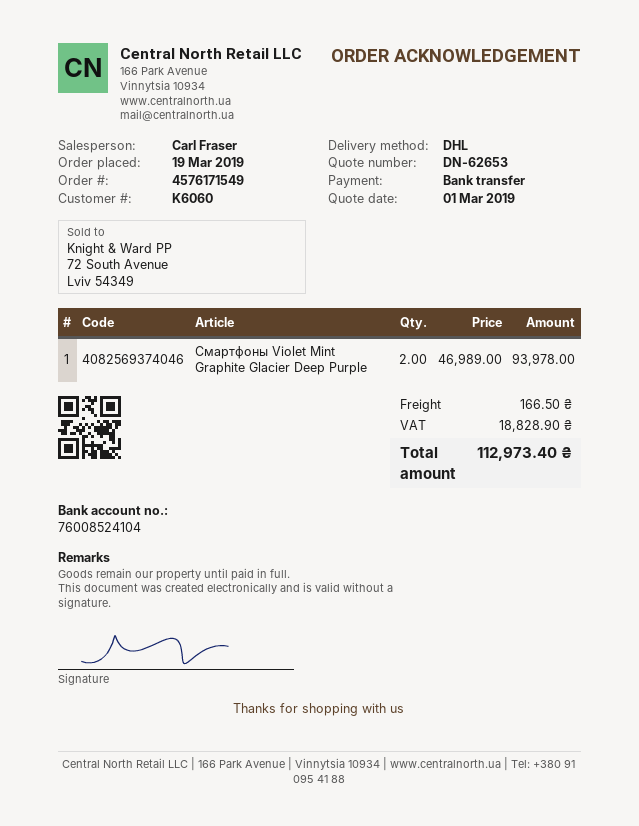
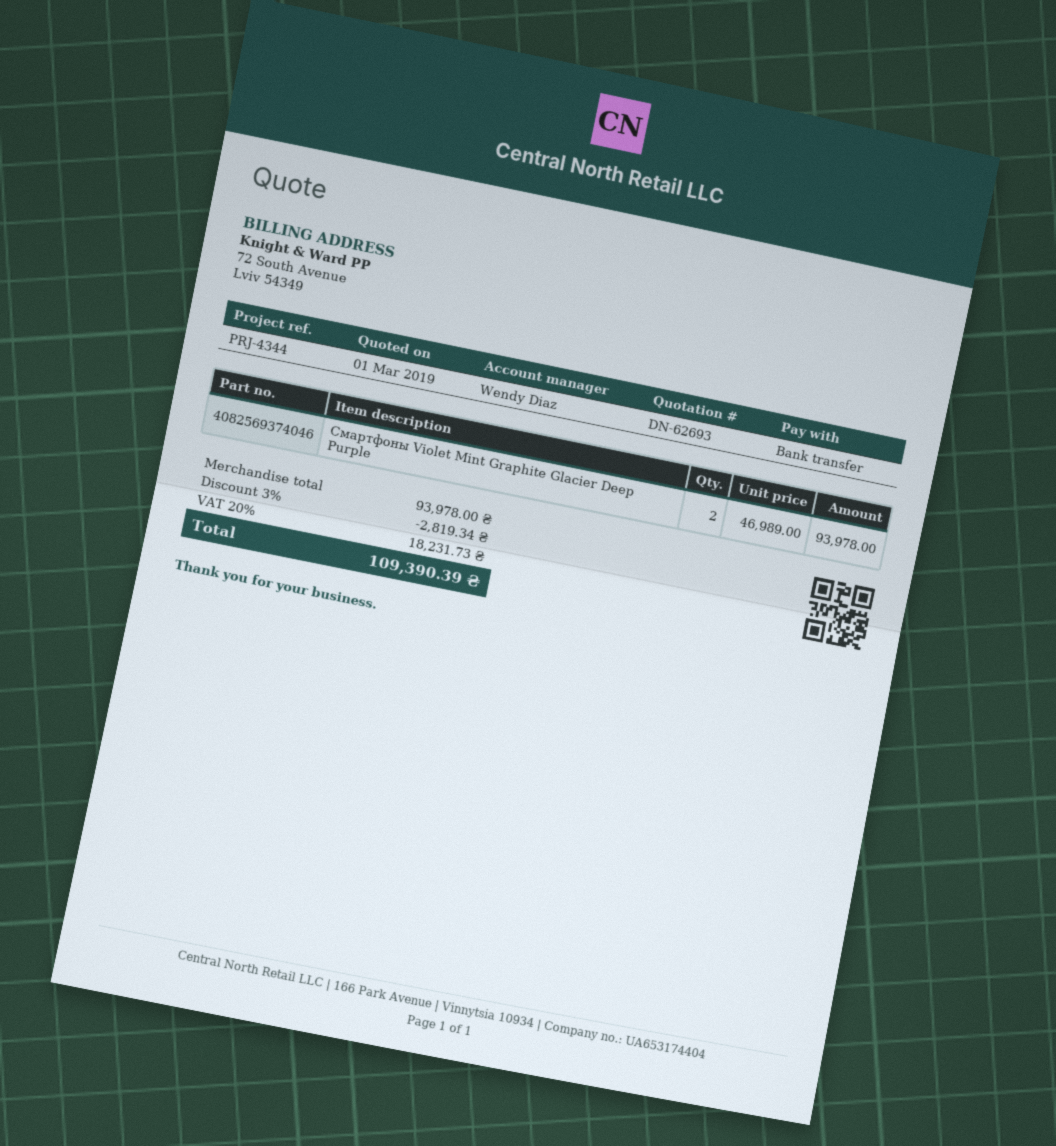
quote number: DN-62653 -> DN-62693
sales rep: Carl Fraser -> Wendy Diaz
discount: none -> 3% = 2819.34
shipping: 166.50 -> none
tax: 18828.90 -> 18231.73
total: 112973.40 -> 109390.39

